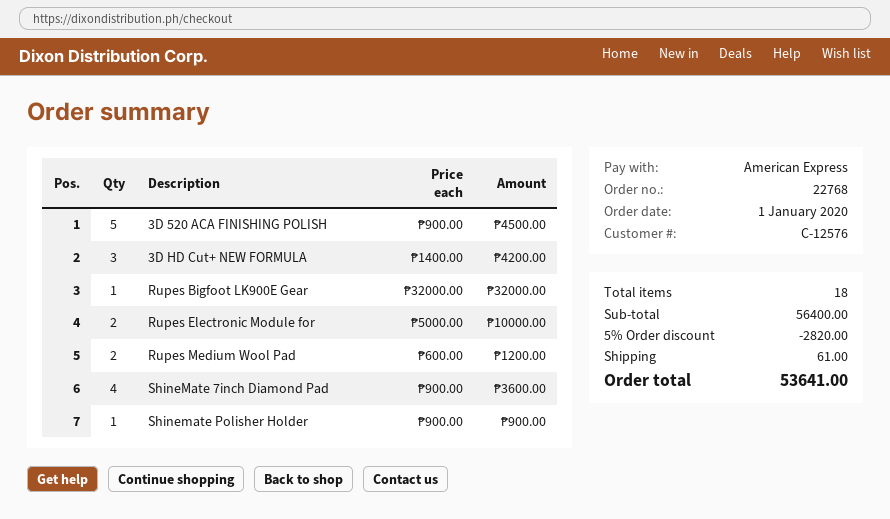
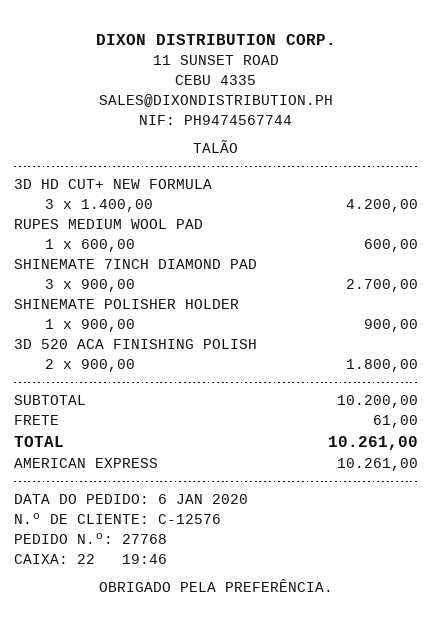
order number: 22768 -> 27768
order date: 2020-01-01 -> 2020-01-06
3D 520 ACA FINISHING POLISH: 5 x 900.00 = 4500.00 -> 2 x 900.00 = 1800.00
Rupes Bigfoot LK900E Gear: 1 x 32000.00 = 32000.00 -> none
Rupes Electronic Module for: 2 x 5000.00 = 10000.00 -> none
Rupes Medium Wool Pad: 2 x 600.00 = 1200.00 -> 1 x 600.00 = 600.00
ShineMate 7inch Diamond Pad: 4 x 900.00 = 3600.00 -> 3 x 900.00 = 2700.00
subtotal: 56400.00 -> 10200.00
discount: 5% = 2820.00 -> none
total: 53641.00 -> 10261.00

